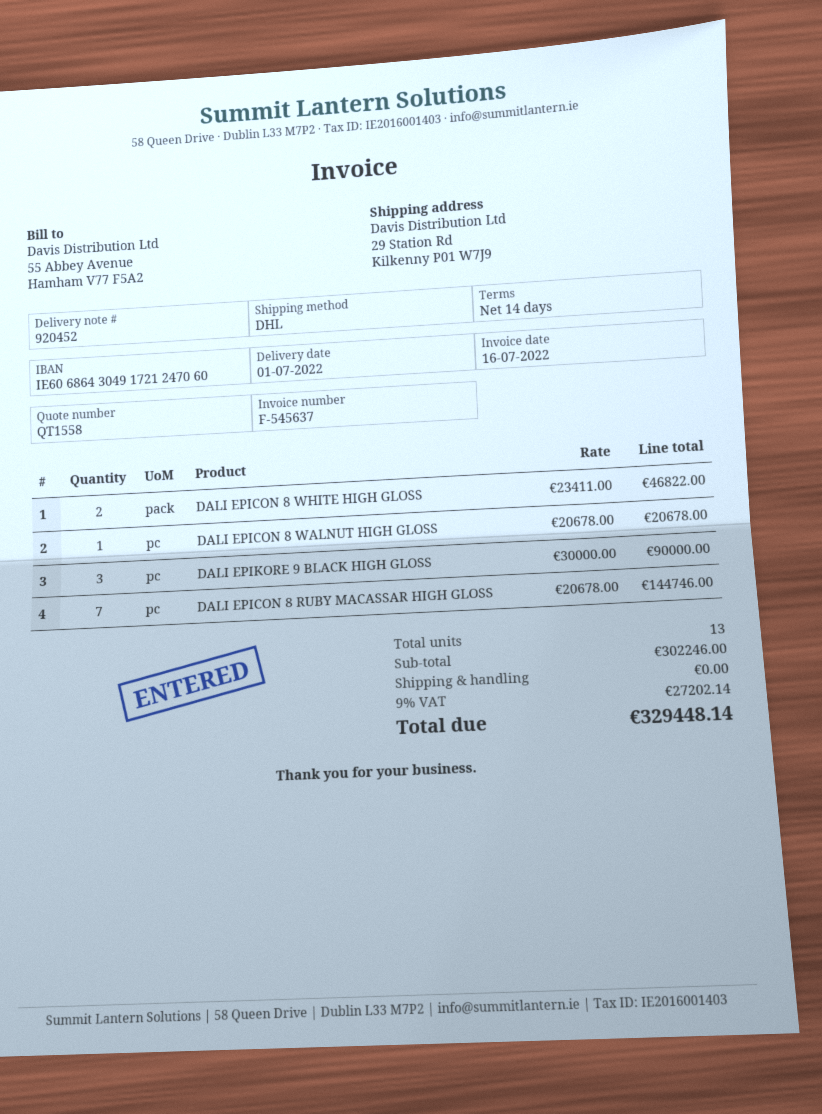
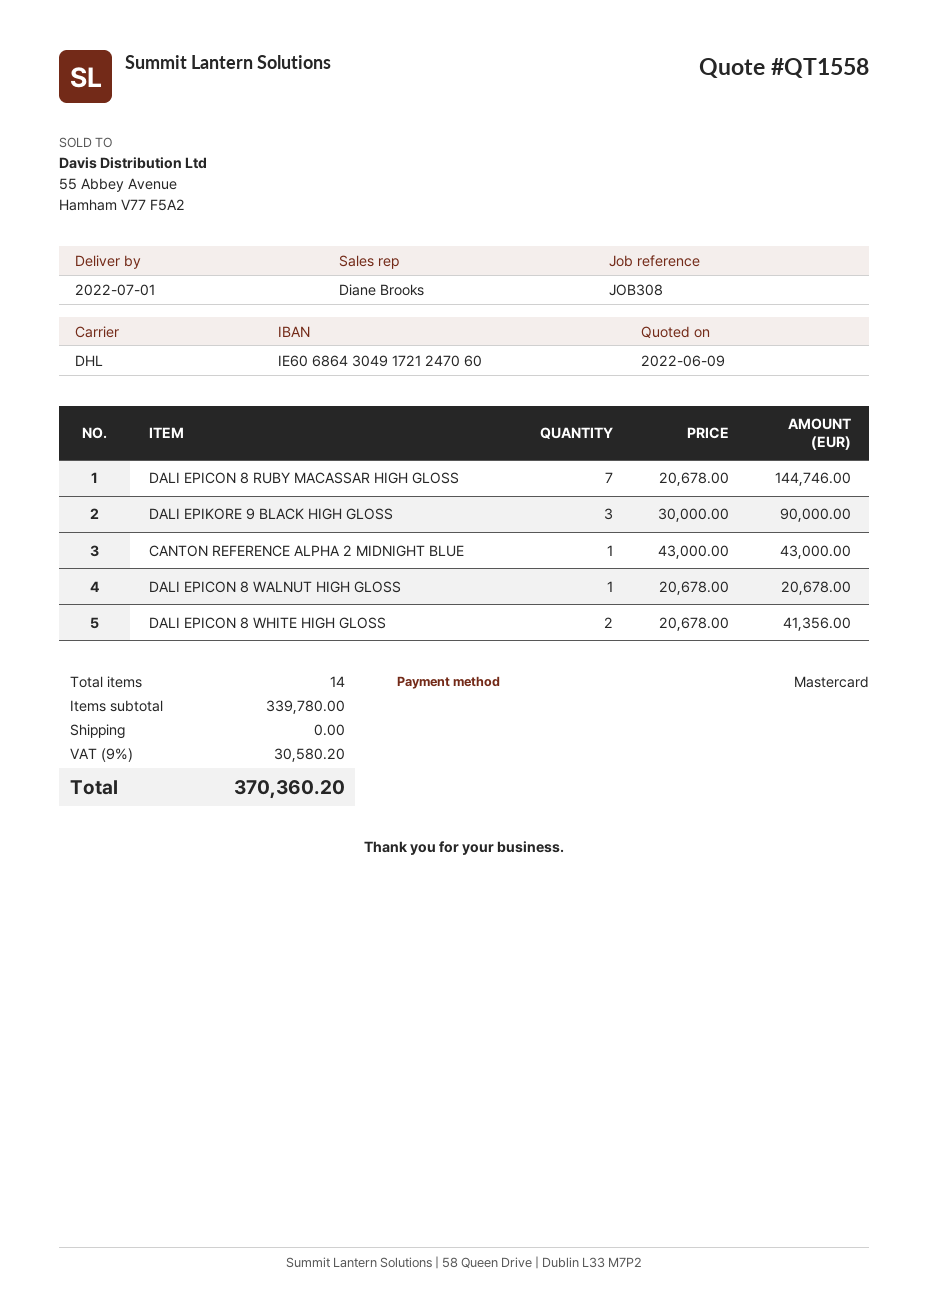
DALI EPICON 8 WHITE HIGH GLOSS: 2 x 23411.00 = 46822.00 -> 2 x 20678.00 = 41356.00
CANTON REFERENCE ALPHA 2 MIDNIGHT BLUE: none -> 1 x 43000.00 = 43000.00
total quantity: 13 -> 14
subtotal: 302246.00 -> 339780.00
tax: 9% = 27202.14 -> 9% = 30580.20
total: 329448.14 -> 370360.20

